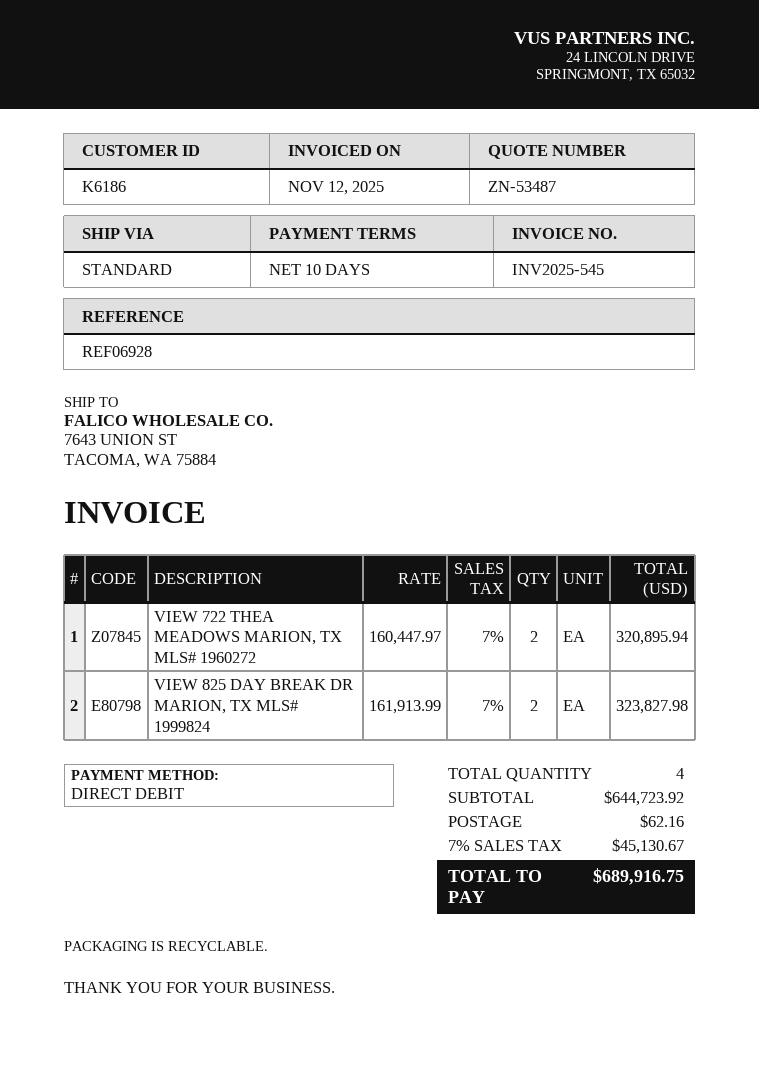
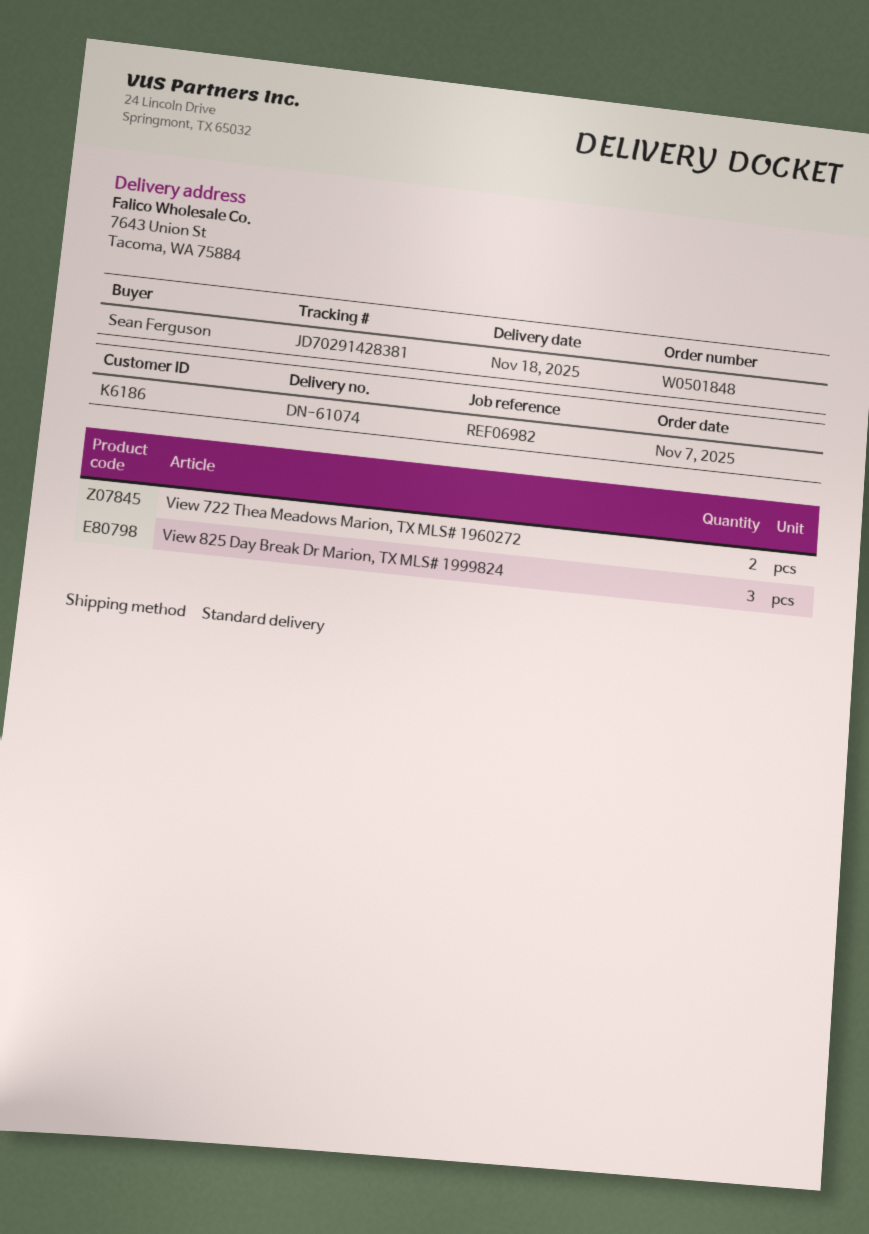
reference: REF06928 -> REF06982
VIEW 825 DAY BREAK DR MARION, TX MLS# 1999824: 2 -> 3

